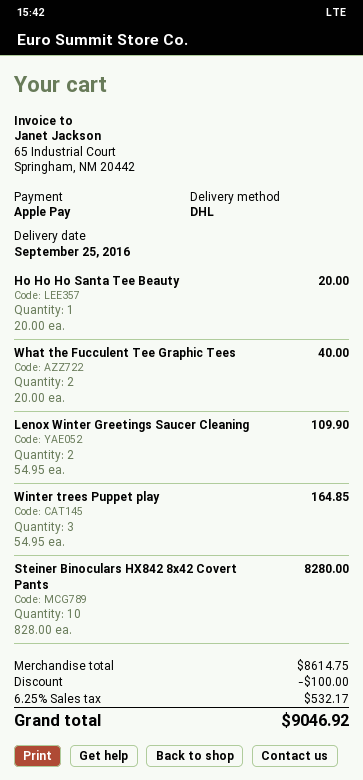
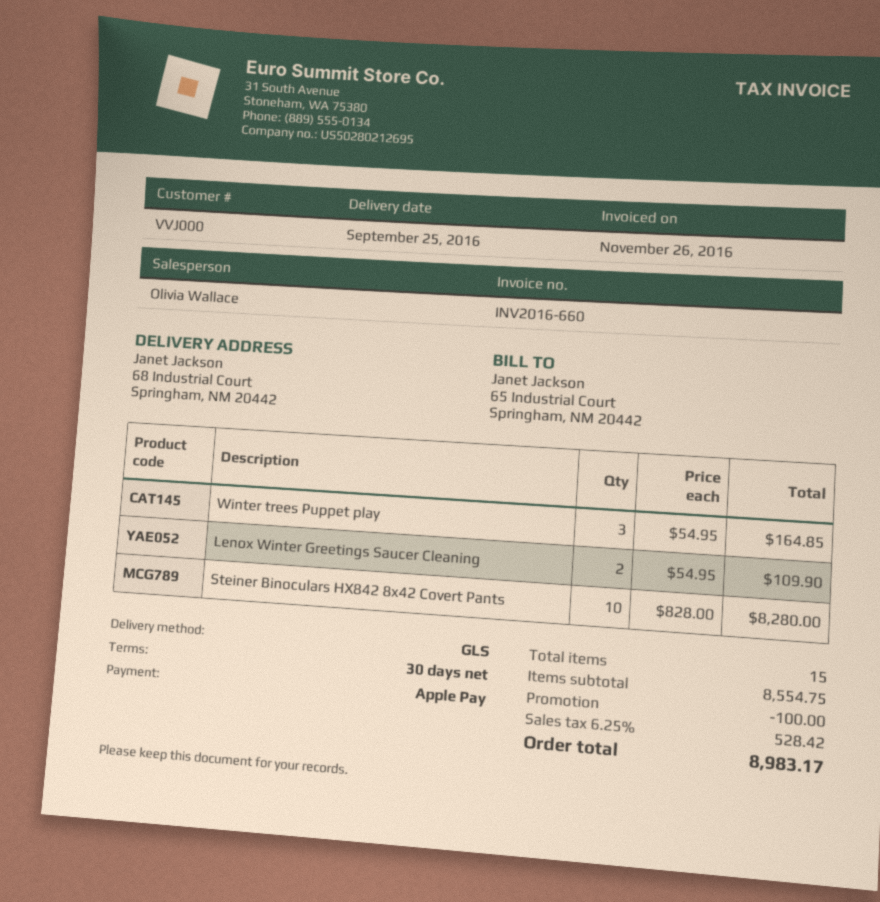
shipping method: DHL -> GLS
Ho Ho Ho Santa Tee Beauty: 1 x 20.00 = 20.00 -> none
What the Fucculent Tee Graphic Tees: 2 x 20.00 = 40.00 -> none
subtotal: 8614.75 -> 8554.75
tax: 6.25% = 532.17 -> 6.25% = 528.42
total: 9046.92 -> 8983.17

